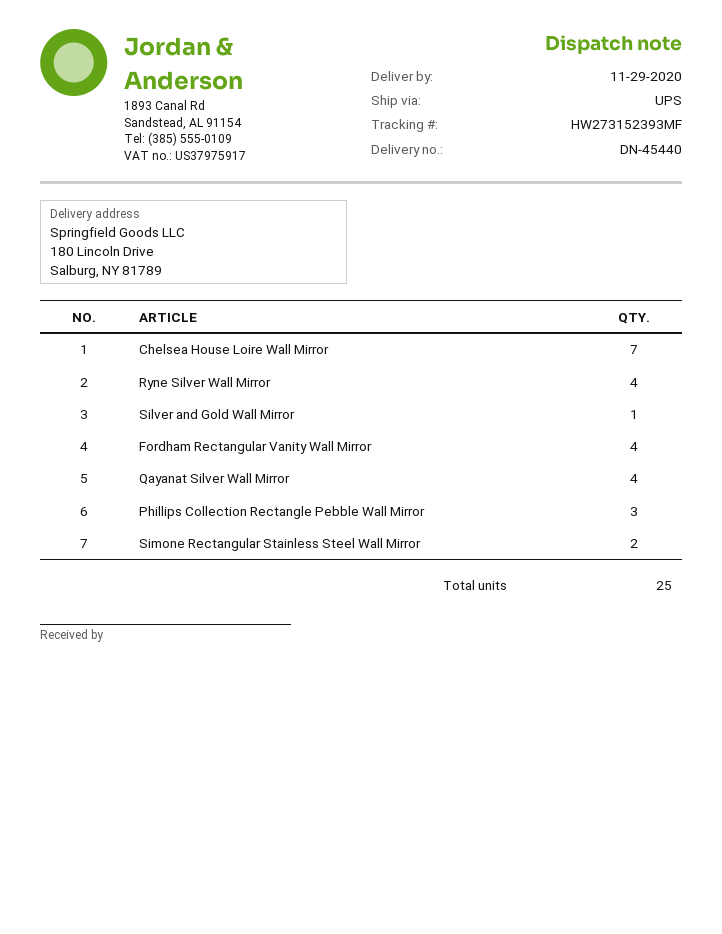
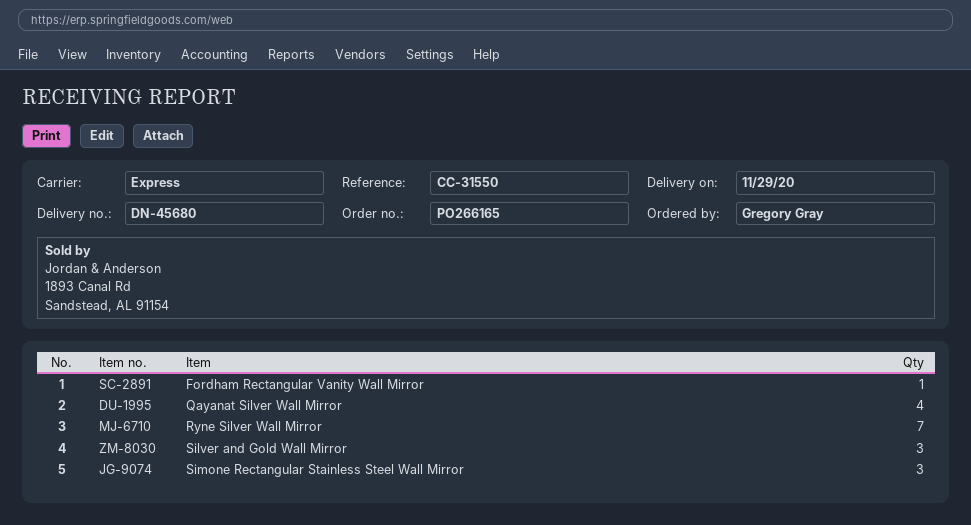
delivery note number: DN-45440 -> DN-45680
shipping method: UPS -> express
Chelsea House Loire Wall Mirror: 7 -> none
Ryne Silver Wall Mirror: 4 -> 7
Silver and Gold Wall Mirror: 1 -> 3
Fordham Rectangular Vanity Wall Mirror: 4 -> 1
Phillips Collection Rectangle Pebble Wall Mirror: 3 -> none
Simone Rectangular Stainless Steel Wall Mirror: 2 -> 3

